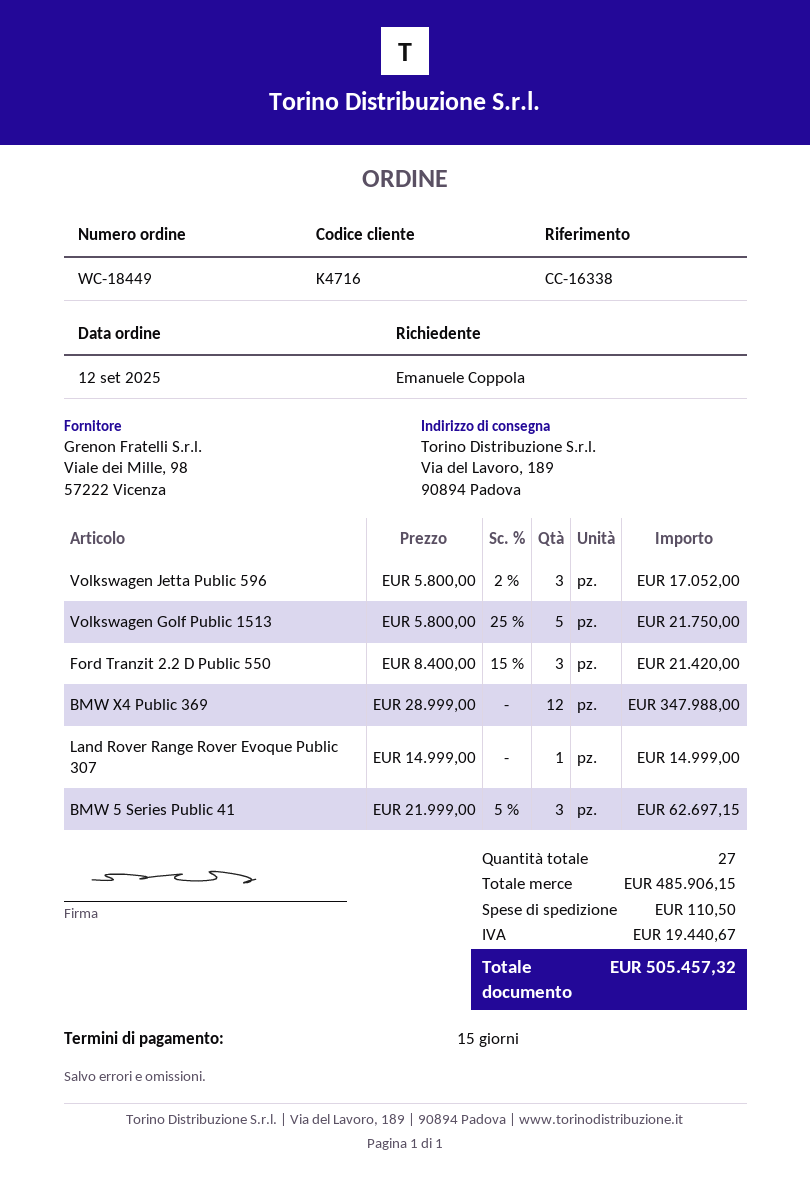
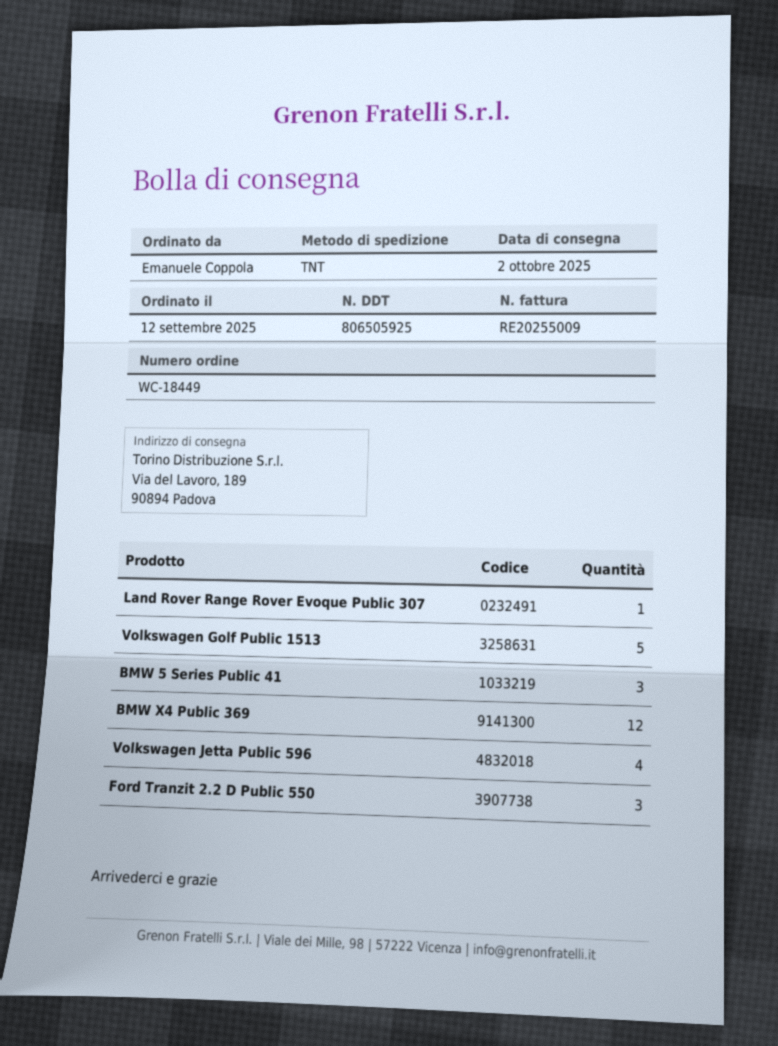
Volkswagen Jetta Public 596: 3 -> 4

